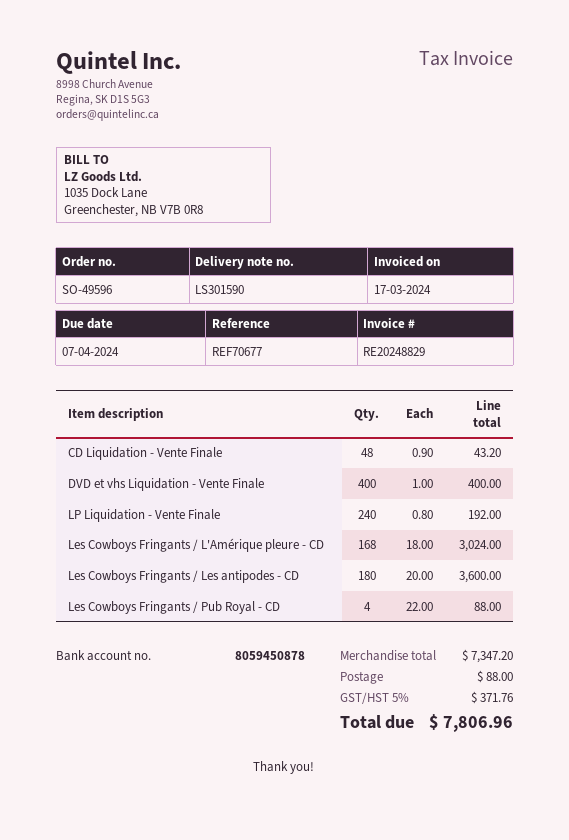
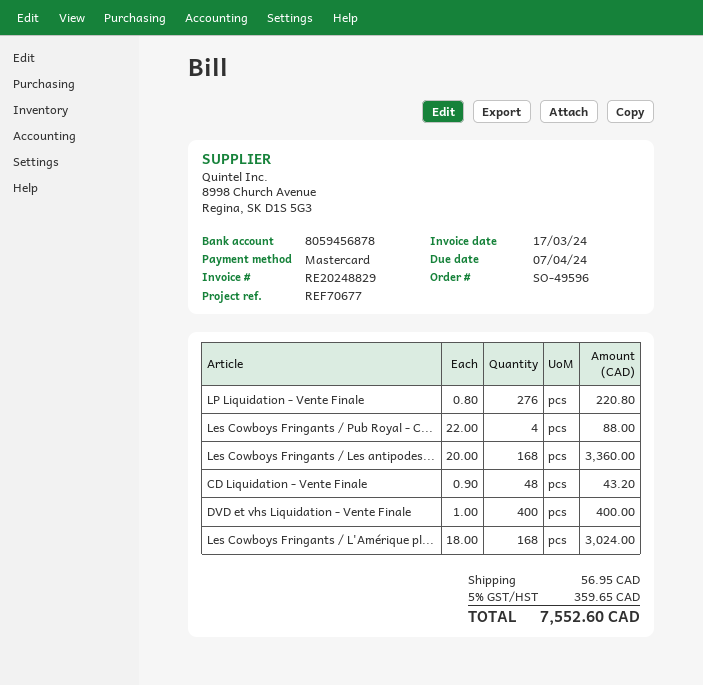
bank account: 8059450878 -> 8059456878
LP Liquidation - Vente Finale: 240 x 0.80 = 192.00 -> 276 x 0.80 = 220.80
Les Cowboys Fringants / Les antipodes - CD: 180 x 20.00 = 3600.00 -> 168 x 20.00 = 3360.00
shipping: 88.00 -> 56.95
tax: 5% = 371.76 -> 5% = 359.65
total: 7806.96 -> 7552.60

